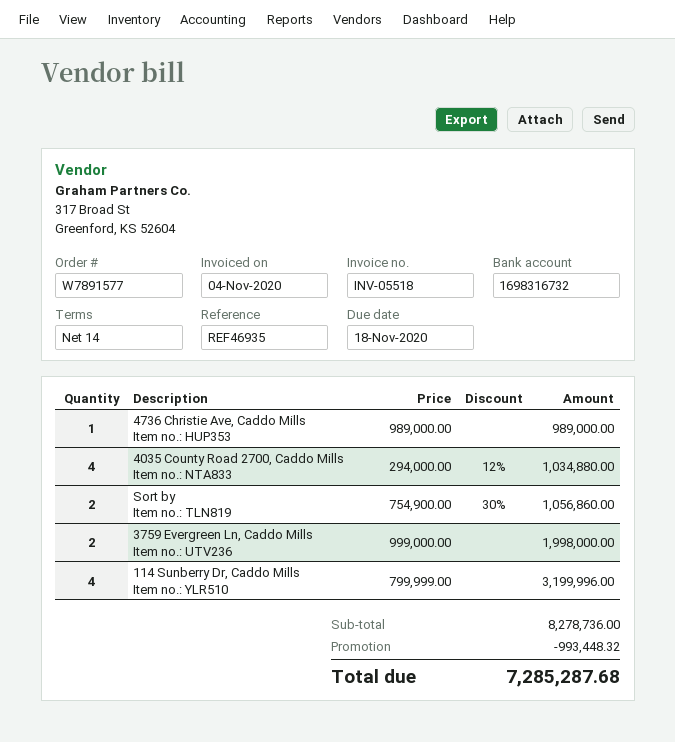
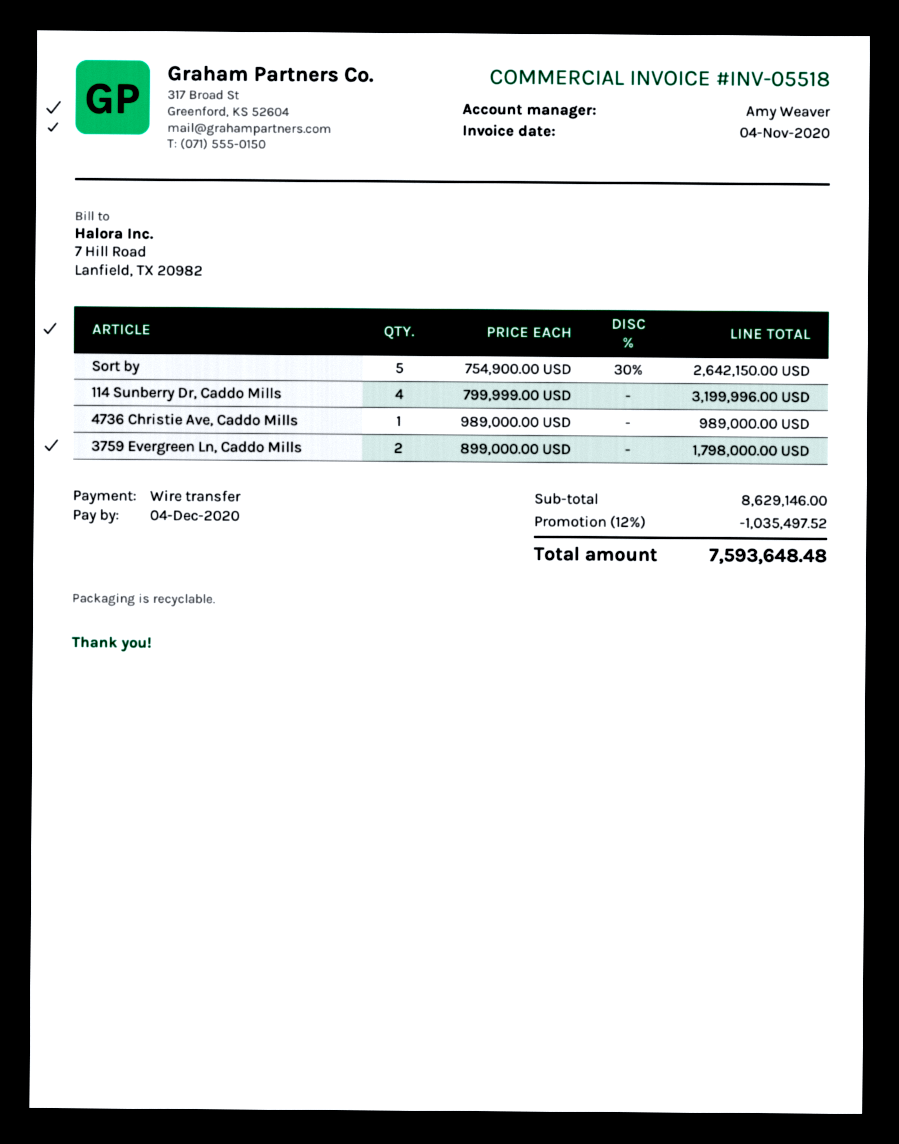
due date: 2020-11-18 -> 2020-12-04
4035 County Road 2700, Caddo Mills: 4 x 294000.00 - 12% = 1034880.00 -> none
Sort by: 2 x 754900.00 - 30% = 1056860.00 -> 5 x 754900.00 - 30% = 2642150.00
3759 Evergreen Ln, Caddo Mills: 2 x 999000.00 = 1998000.00 -> 2 x 899000.00 = 1798000.00
subtotal: 8278736.00 -> 8629146.00
discount: 993448.32 -> 1035497.52
total: 7285287.68 -> 7593648.48

